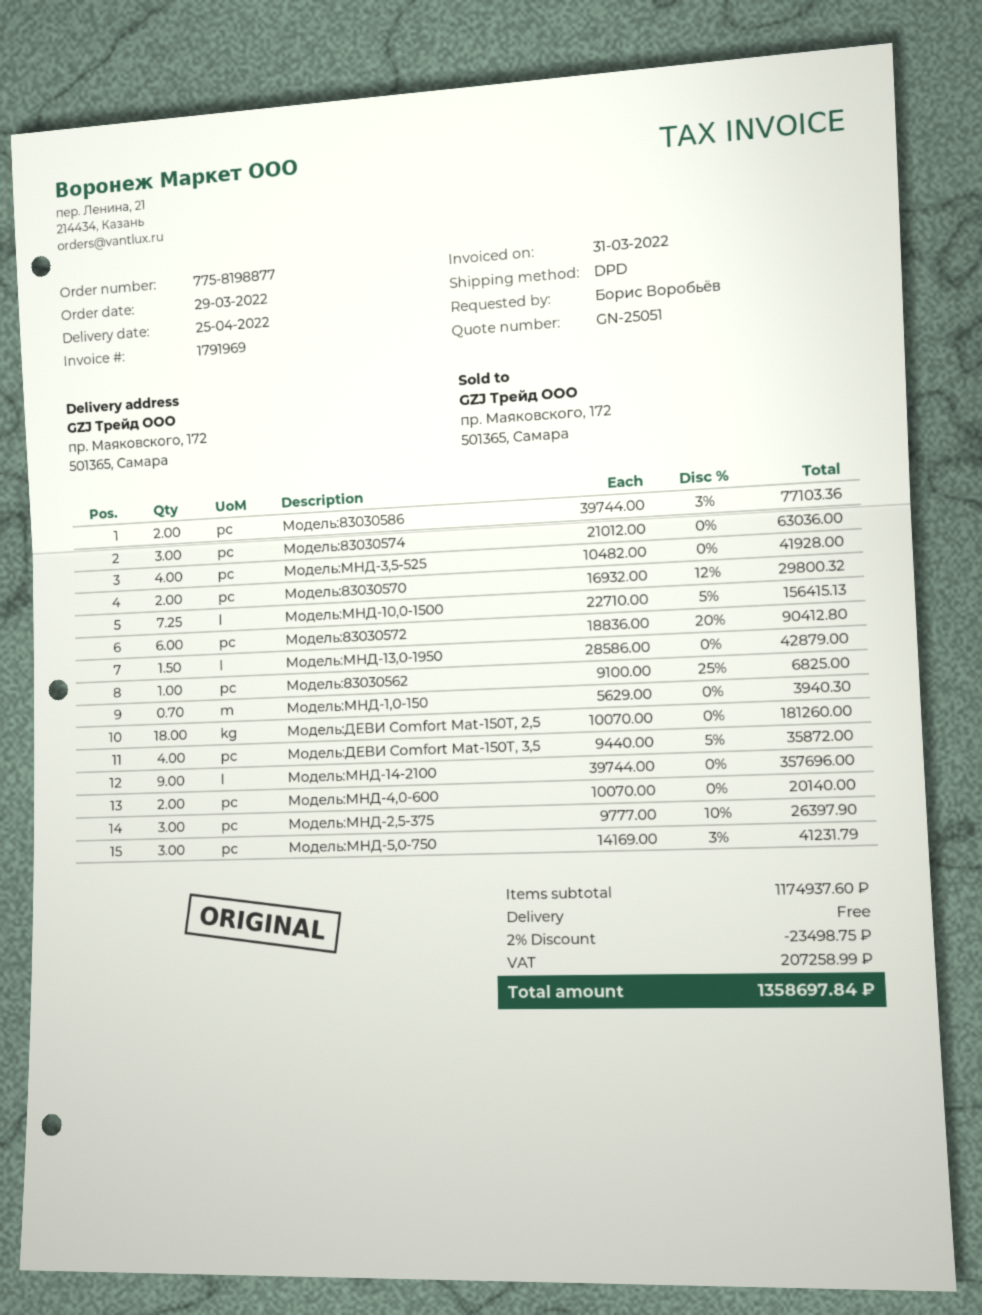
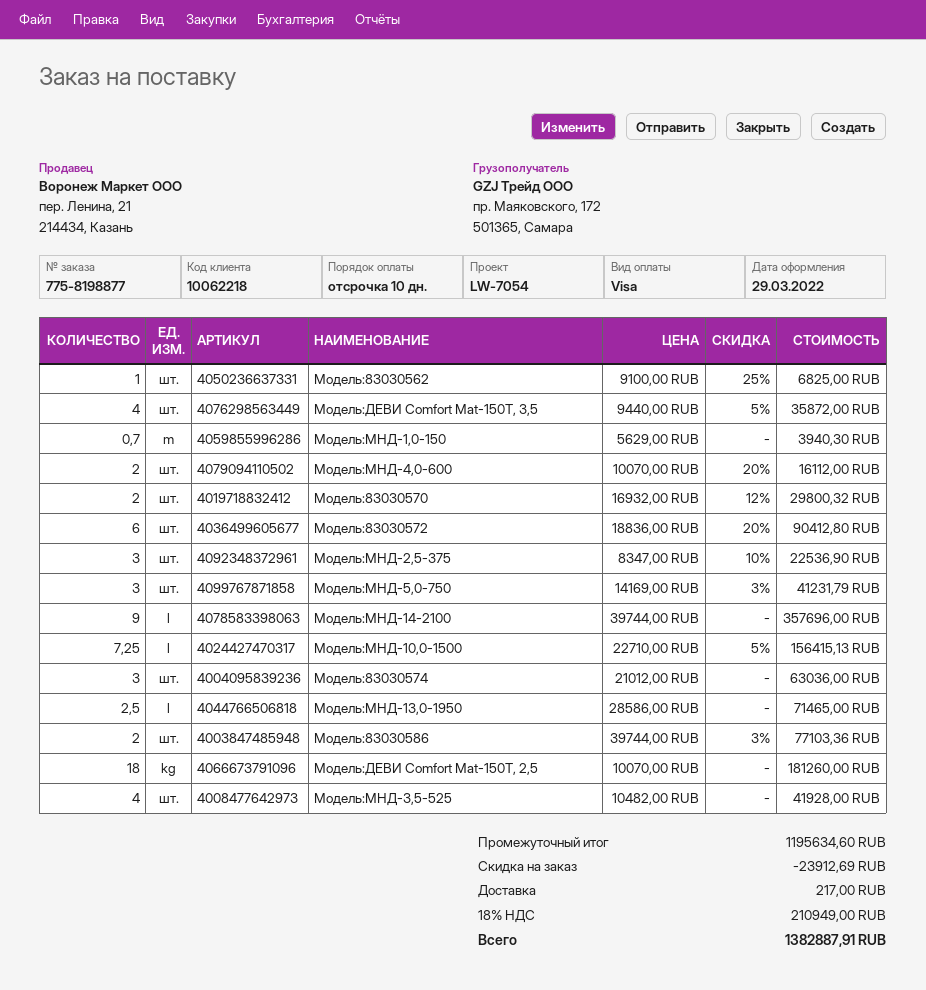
Модель:МНД-13,0-1950: 1.5 x 28586.00 = 42879.00 -> 2.5 x 28586.00 = 71465.00
Модель:МНД-4,0-600: 2 x 10070.00 = 20140.00 -> 2 x 10070.00 - 20% = 16112.00
Модель:МНД-2,5-375: 3 x 9777.00 - 10% = 26397.90 -> 3 x 8347.00 - 10% = 22536.90
subtotal: 1174937.60 -> 1195634.60
discount: 23498.75 -> 23912.69
shipping: 0.00 -> 217.00
tax: 207258.99 -> 210949.00
total: 1358697.84 -> 1382887.91

